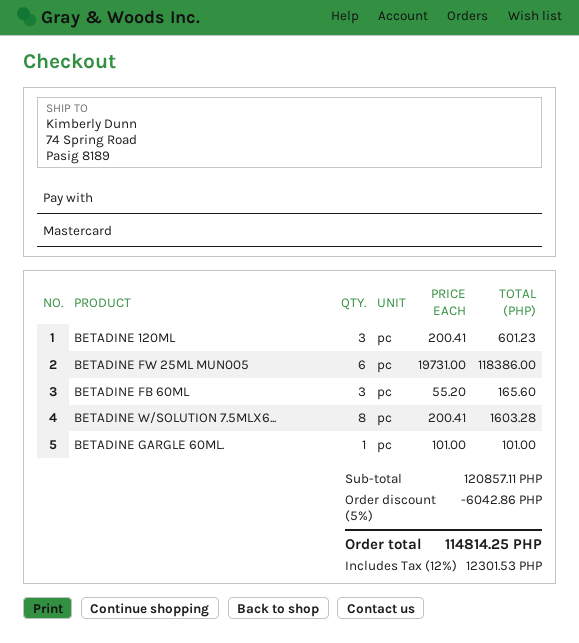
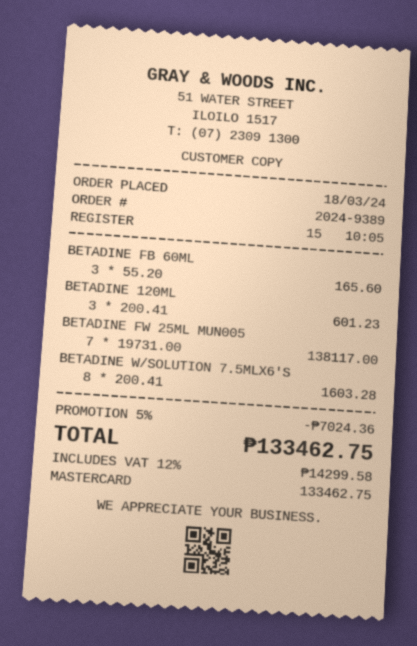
BETADINE FW 25ML MUN005: 6 x 19731.00 = 118386.00 -> 7 x 19731.00 = 138117.00
BETADINE GARGLE 60ML.: 1 x 101.00 = 101.00 -> none
discount: 5% = 6042.86 -> 5% = 7024.36
tax: 12% = 12301.53 -> 12% = 14299.58
total: 114814.25 -> 133462.75

